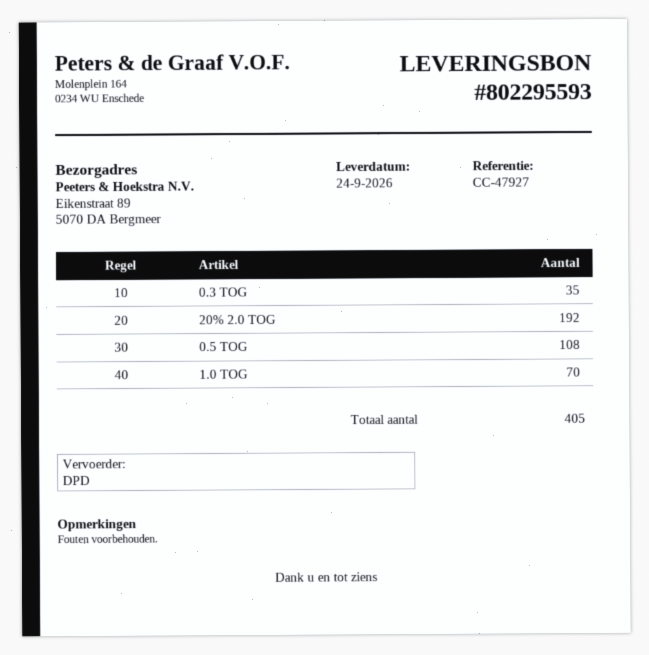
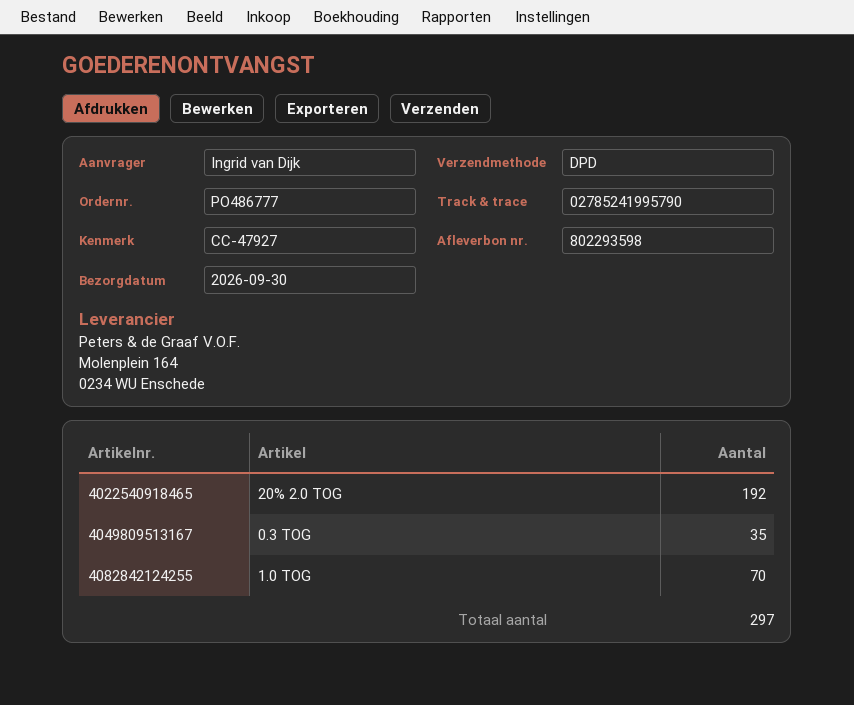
delivery note number: 802295593 -> 802293598
delivery date: 2026-09-24 -> 2026-09-30
0.5 TOG: 108 -> none
total quantity: 405 -> 297

